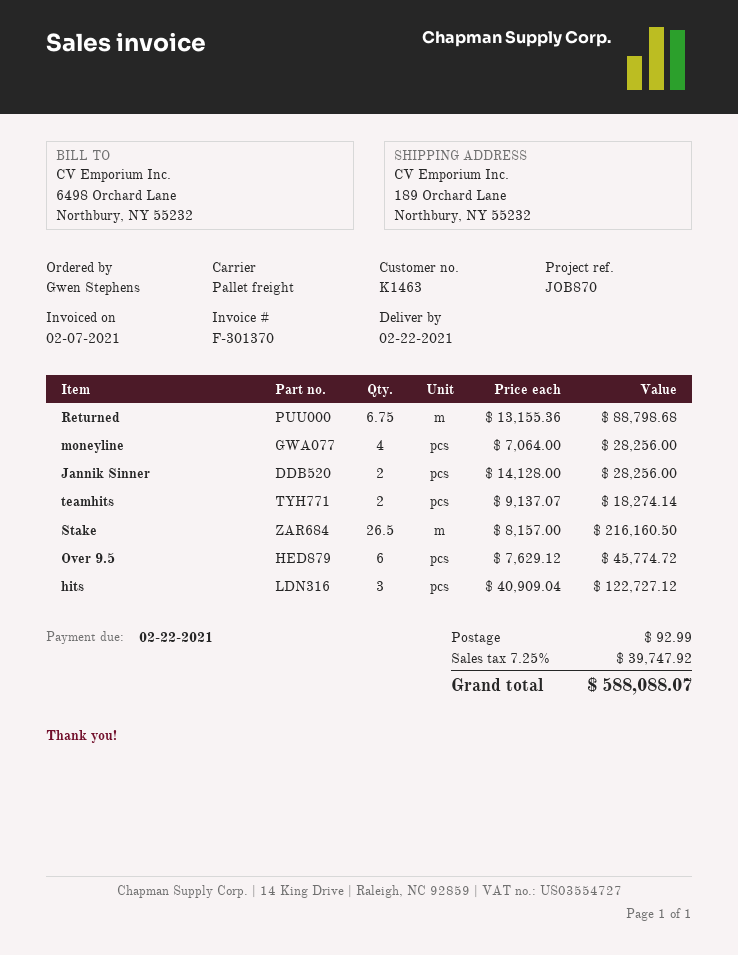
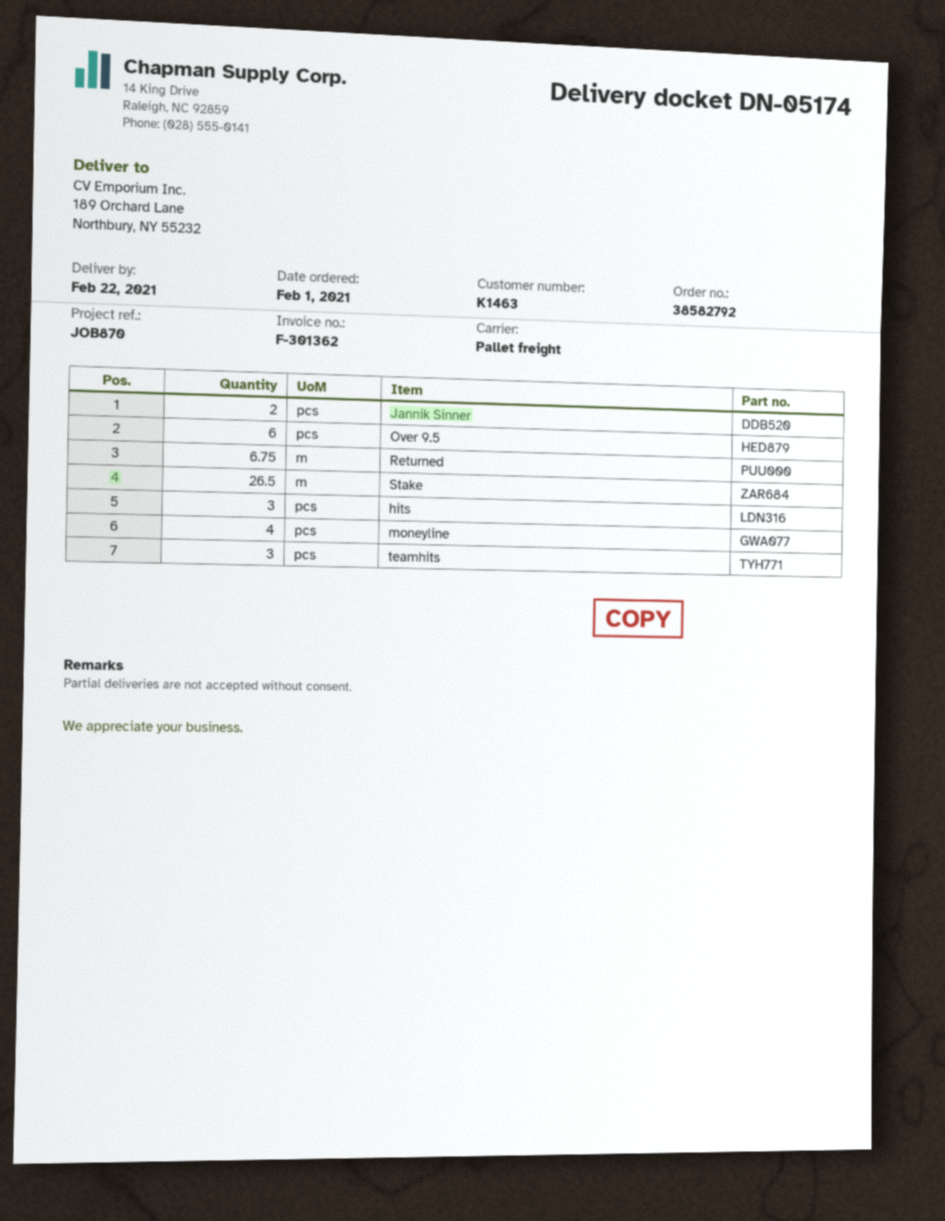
invoice number: F-301370 -> F-301362
teamhits: 2 -> 3

